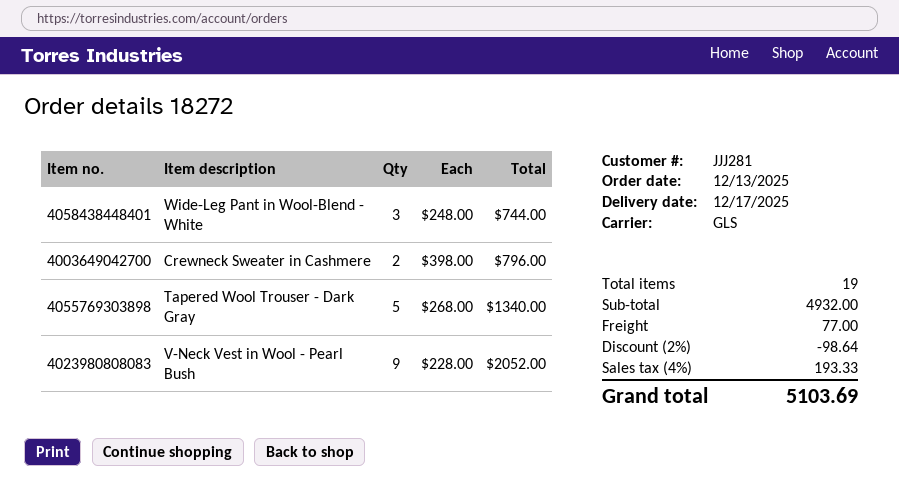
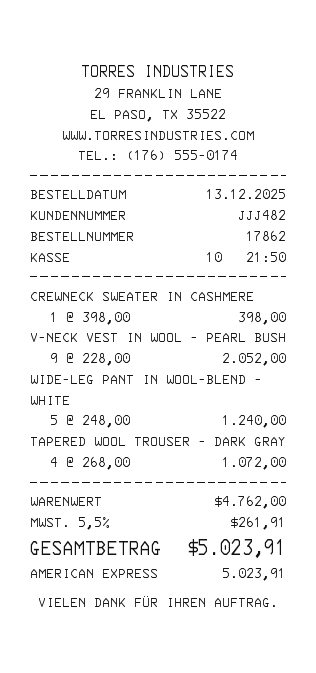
order number: 18272 -> 17862
customer number: JJJ281 -> JJJ482
Wide-Leg Pant in Wool-Blend - White: 3 x 248.00 = 744.00 -> 5 x 248.00 = 1240.00
Crewneck Sweater in Cashmere: 2 x 398.00 = 796.00 -> 1 x 398.00 = 398.00
Tapered Wool Trouser - Dark Gray: 5 x 268.00 = 1340.00 -> 4 x 268.00 = 1072.00
subtotal: 4932.00 -> 4762.00
discount: 2% = 98.64 -> none
shipping: 77.00 -> none
tax: 4% = 193.33 -> 5.5% = 261.91
total: 5103.69 -> 5023.91

